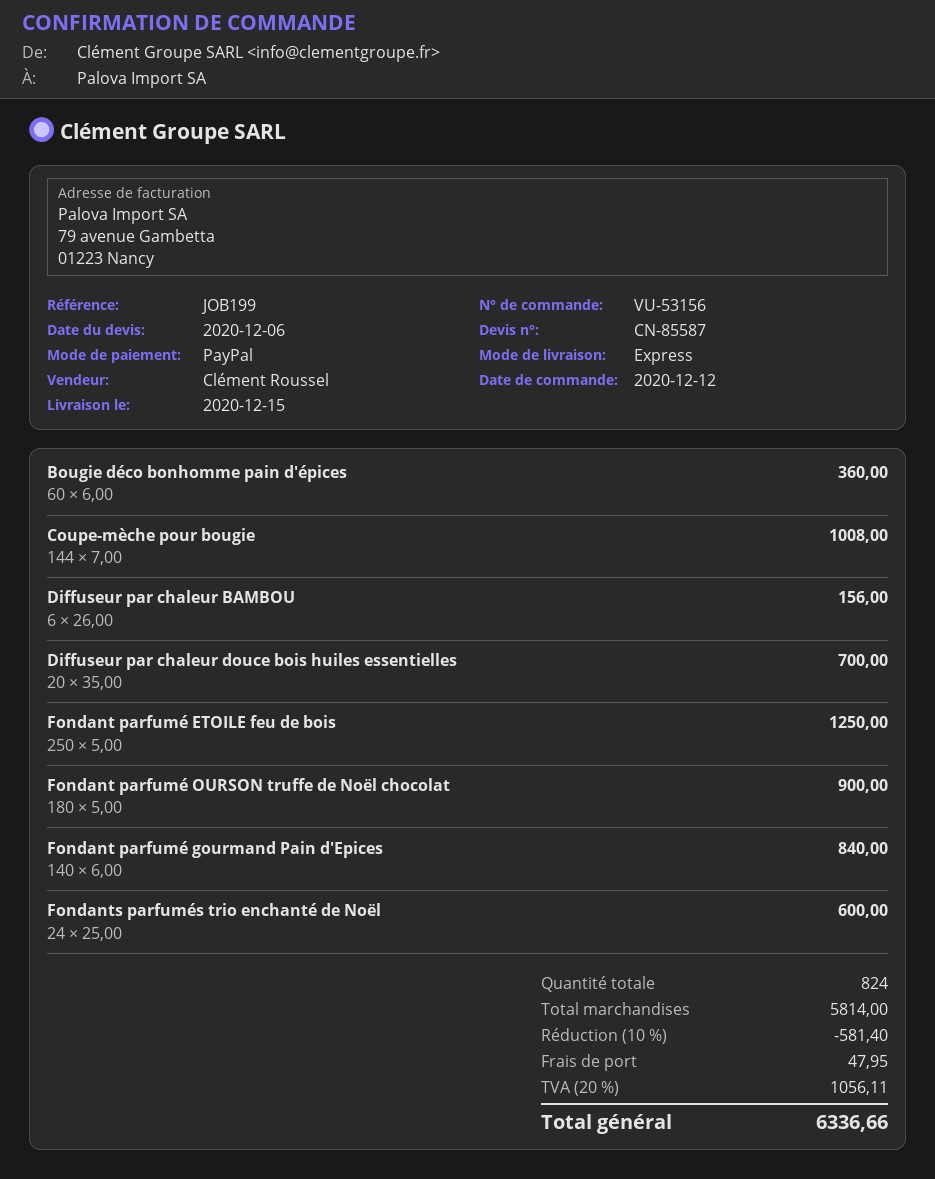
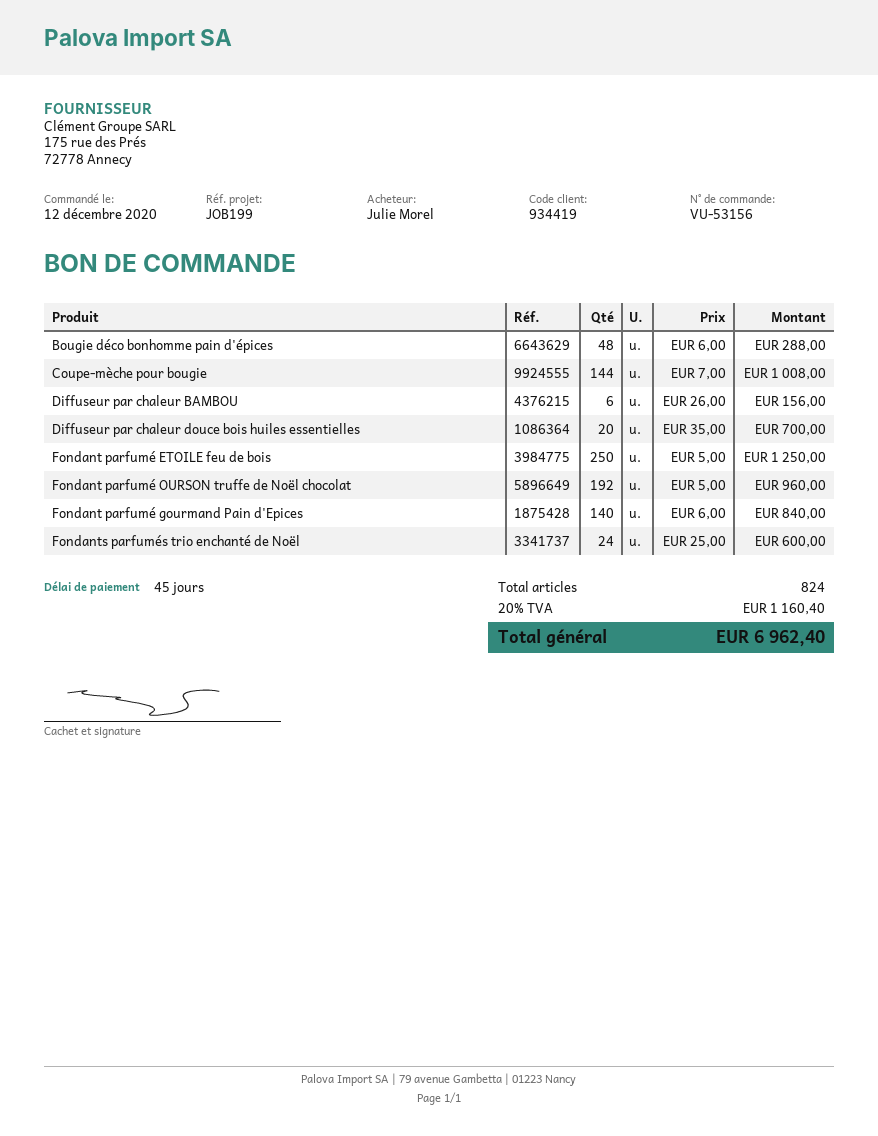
Bougie déco bonhomme pain d'épices: 60 x 6.00 = 360.00 -> 48 x 6.00 = 288.00
Fondant parfumé OURSON truffe de Noël chocolat: 180 x 5.00 = 900.00 -> 192 x 5.00 = 960.00
discount: 10% = 581.40 -> none
shipping: 47.95 -> none
tax: 20% = 1056.11 -> 20% = 1160.40
total: 6336.66 -> 6962.40

